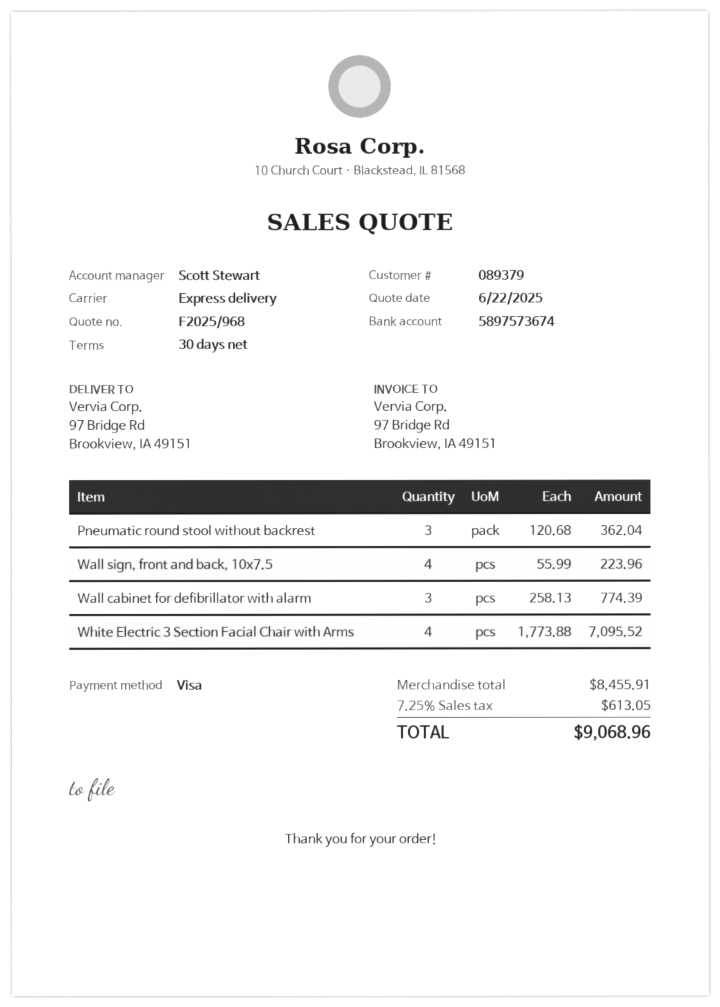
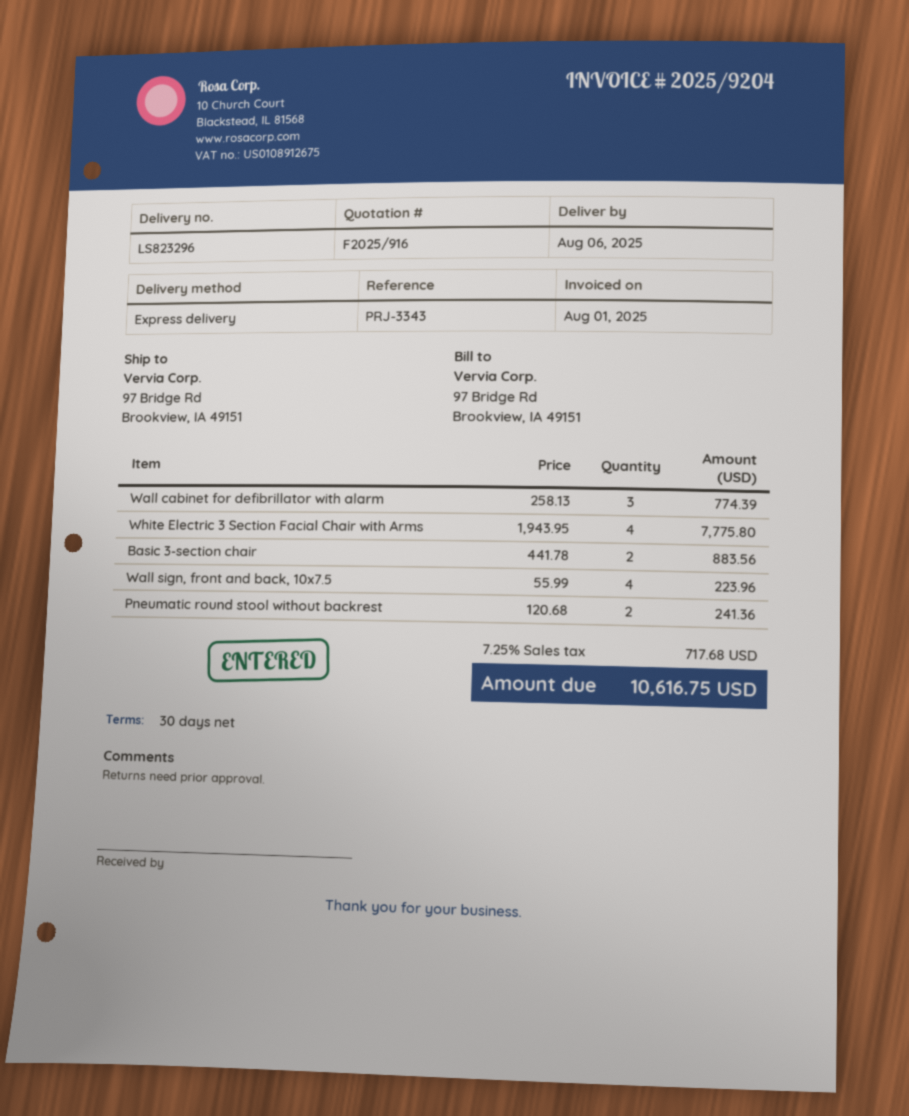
quote number: F2025/968 -> F2025/916
Pneumatic round stool without backrest: 3 x 120.68 = 362.04 -> 2 x 120.68 = 241.36
White Electric 3 Section Facial Chair with Arms: 4 x 1773.88 = 7095.52 -> 4 x 1943.95 = 7775.80
Basic 3-section chair: none -> 2 x 441.78 = 883.56
tax: 7.25% = 613.05 -> 7.25% = 717.68
total: 9068.96 -> 10616.75

